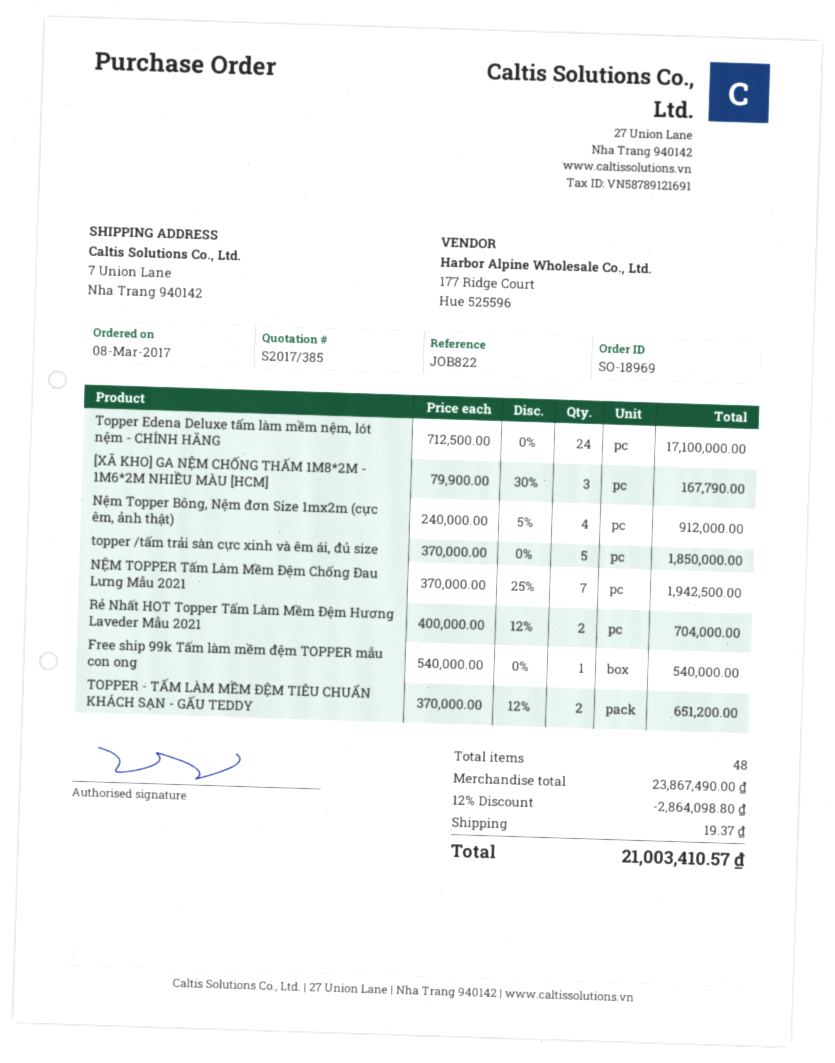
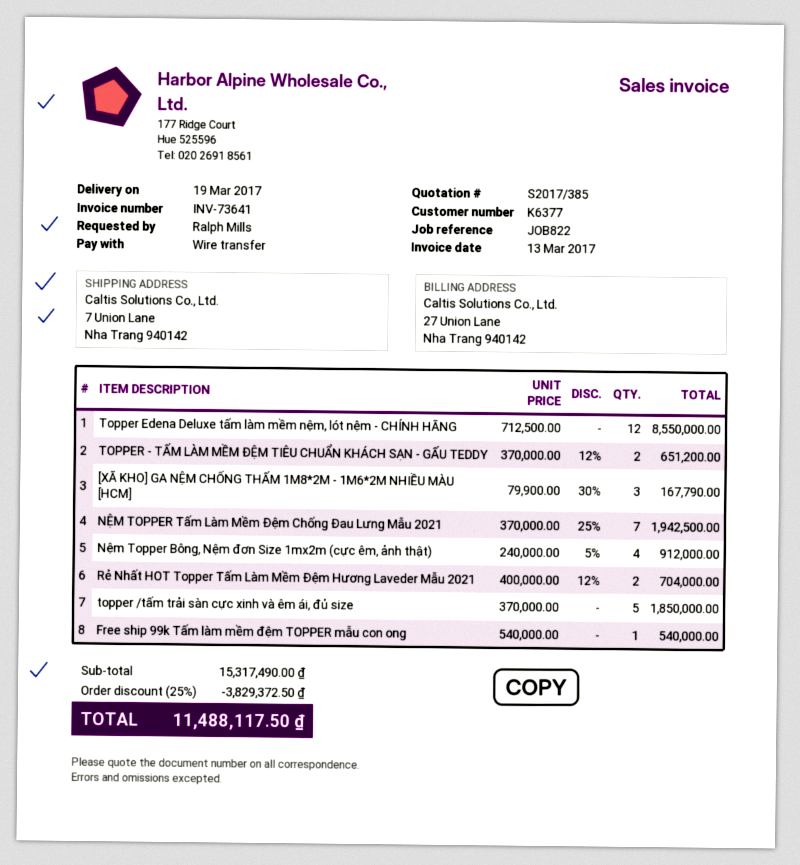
Topper Edena Deluxe tấm làm mềm nệm, lót nệm - CHÍNH HÃNG: 24 x 712500.00 = 17100000.00 -> 12 x 712500.00 = 8550000.00
subtotal: 23867490.00 -> 15317490.00
discount: 12% = 2864098.80 -> 25% = 3829372.50
shipping: 19.37 -> none
total: 21003410.57 -> 11488117.50

